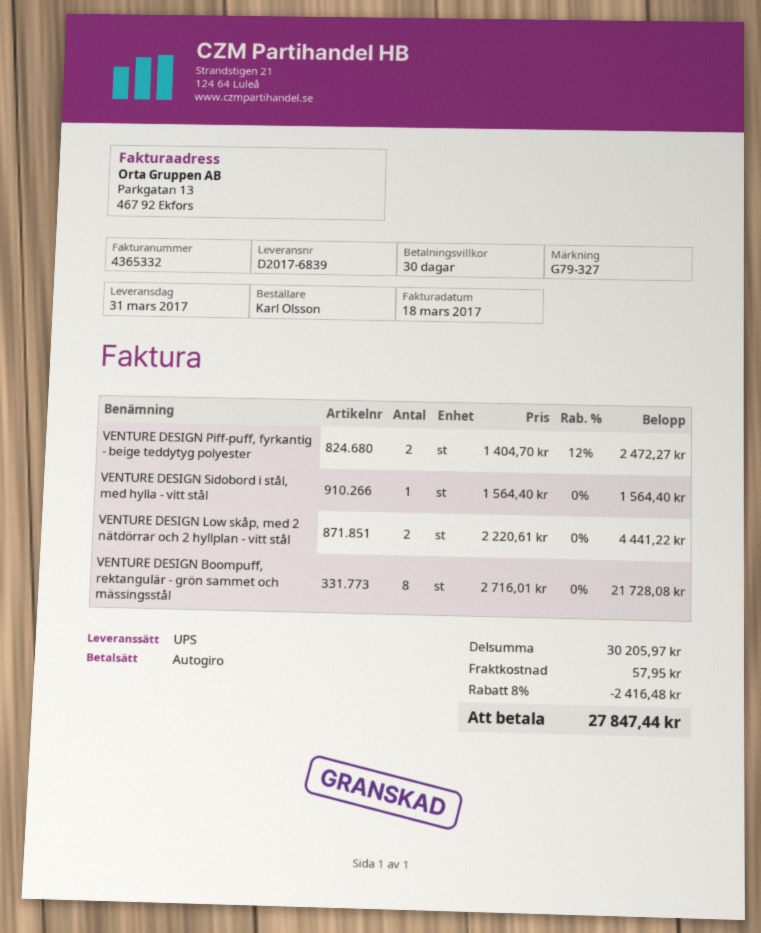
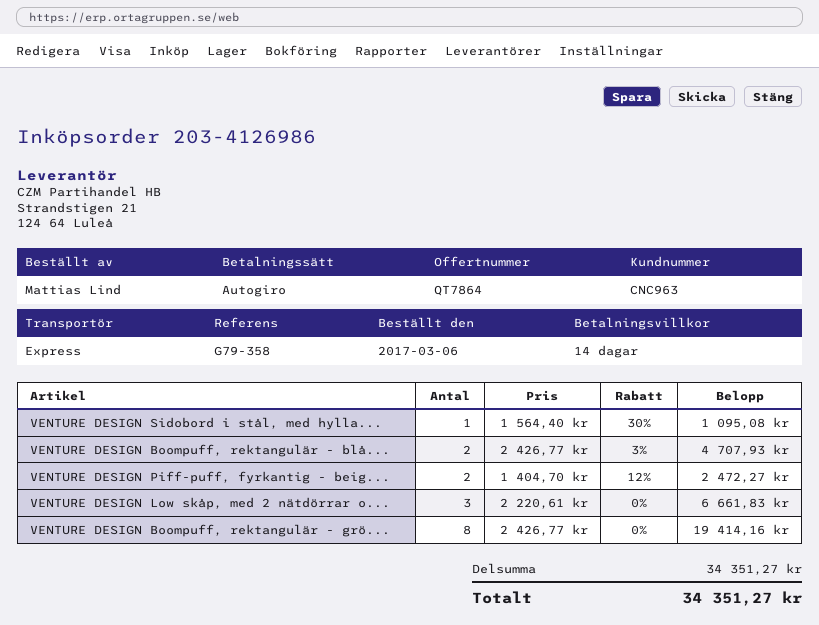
payment terms: 30 days -> 14 days
reference: G79-327 -> G79-358
ordered by: Karl Olsson -> Mattias Lind
shipping method: UPS -> express
VENTURE DESIGN Sidobord i stål, med hylla - vitt stål: 1 x 1564.40 = 1564.40 -> 1 x 1564.40 - 30% = 1095.08
VENTURE DESIGN Low skåp, med 2 nätdörrar och 2 hyllplan - vitt stål: 2 x 2220.61 = 4441.22 -> 3 x 2220.61 = 6661.83
VENTURE DESIGN Boompuff, rektangulär - grön sammet och mässingsstål: 8 x 2716.01 = 21728.08 -> 8 x 2426.77 = 19414.16
VENTURE DESIGN Boompuff, rektangulär - blå...: none -> 2 x 2426.77 - 3% = 4707.93
subtotal: 30205.97 -> 34351.27
discount: 8% = 2416.48 -> none
shipping: 57.95 -> none
total: 27847.44 -> 34351.27

